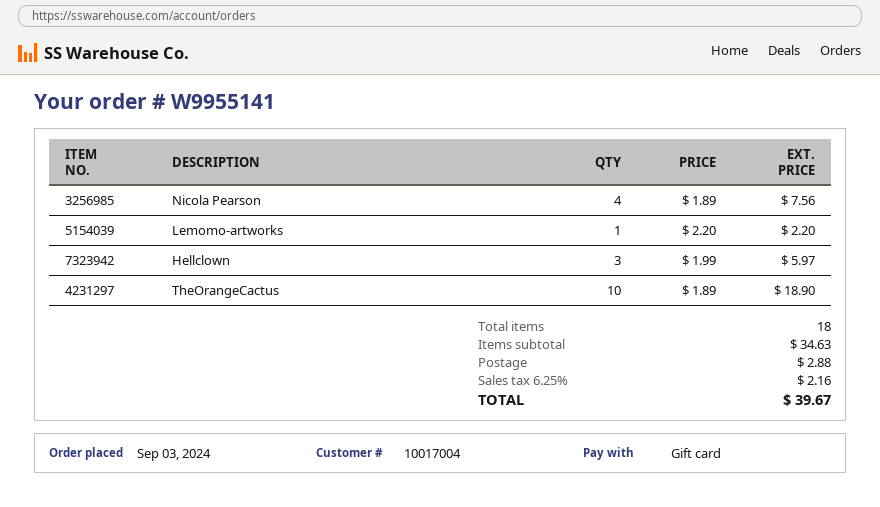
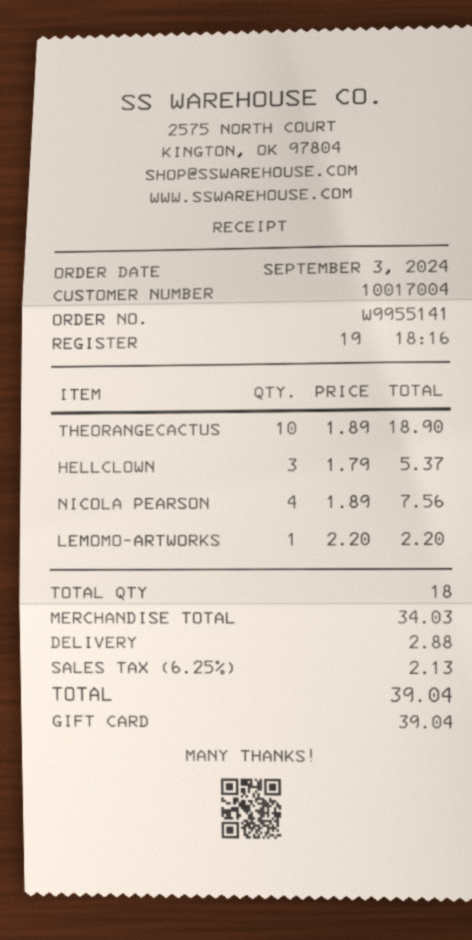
Hellclown: 3 x 1.99 = 5.97 -> 3 x 1.79 = 5.37
subtotal: 34.63 -> 34.03
tax: 6.25% = 2.16 -> 6.25% = 2.13
total: 39.67 -> 39.04

